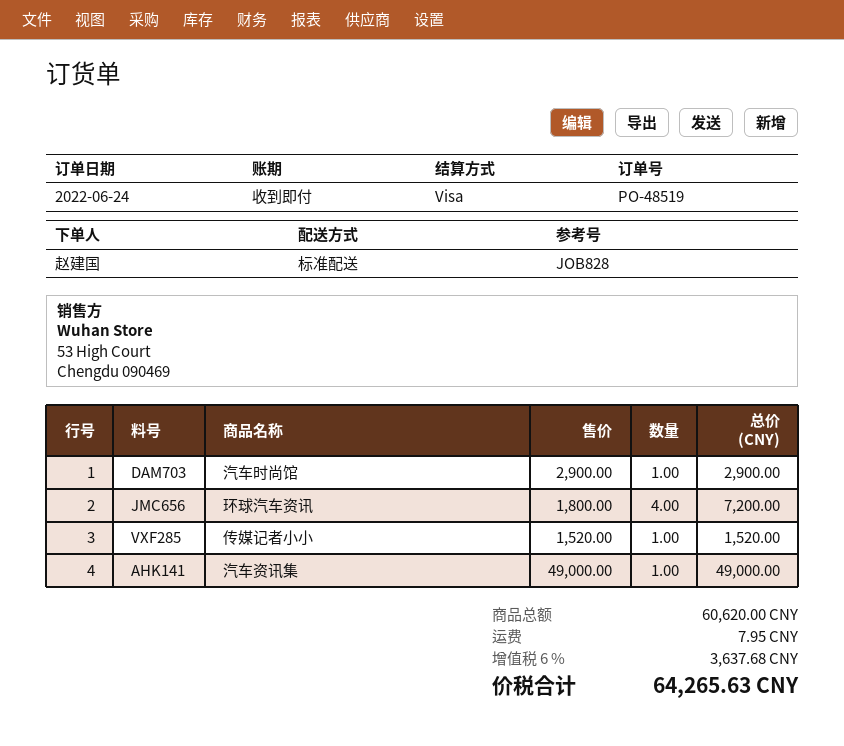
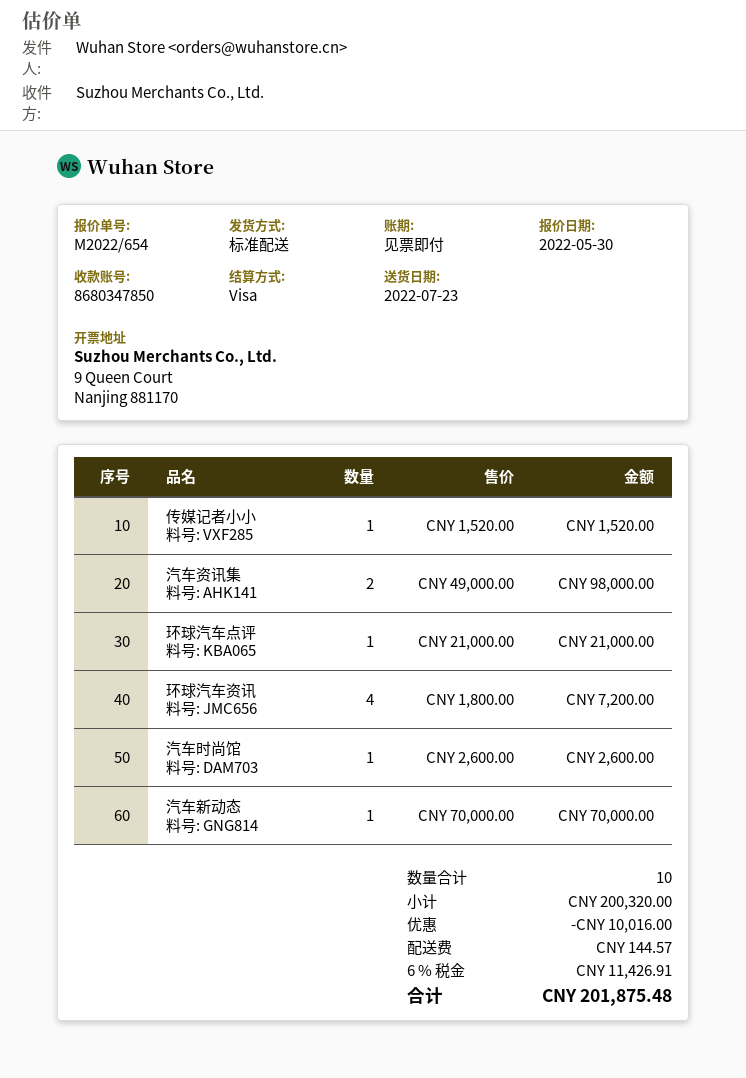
汽车时尚馆: 1 x 2900.00 = 2900.00 -> 1 x 2600.00 = 2600.00
汽车资讯集: 1 x 49000.00 = 49000.00 -> 2 x 49000.00 = 98000.00
环球汽车点评: none -> 1 x 21000.00 = 21000.00
汽车新动态: none -> 1 x 70000.00 = 70000.00
subtotal: 60620.00 -> 200320.00
discount: none -> 10016.00
shipping: 7.95 -> 144.57
tax: 6% = 3637.68 -> 6% = 11426.91
total: 64265.63 -> 201875.48

